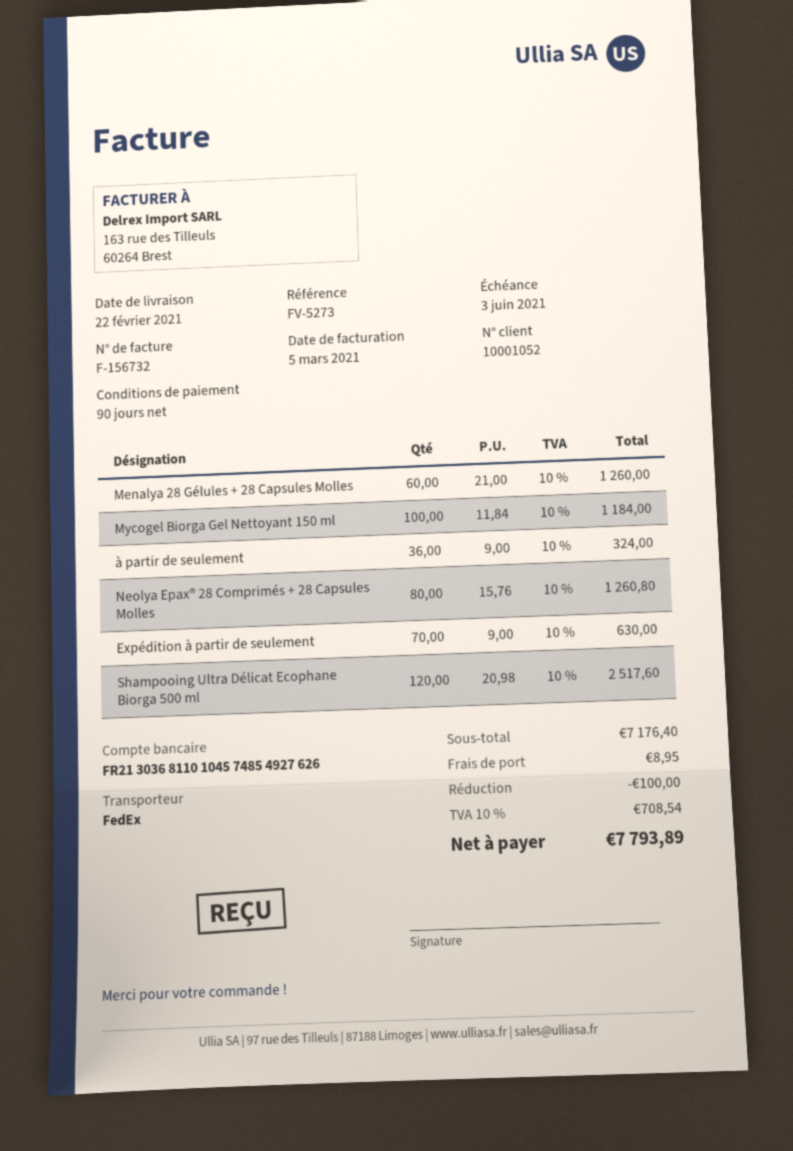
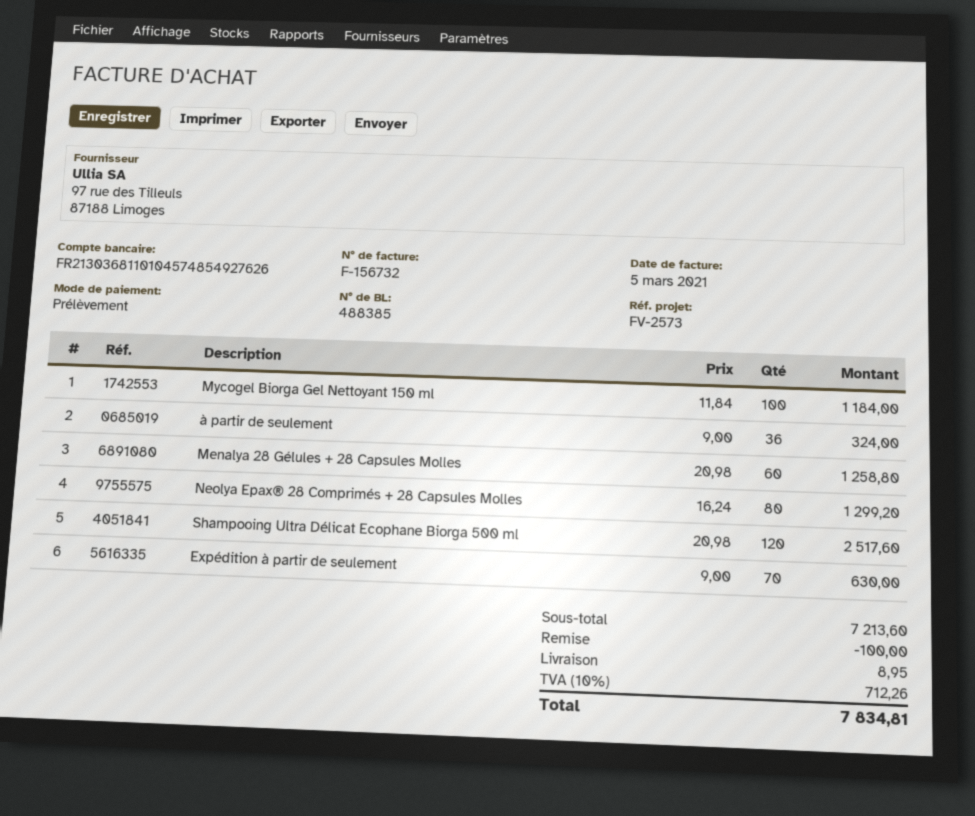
reference: FV-5273 -> FV-2573
Menalya 28 Gélules + 28 Capsules Molles: 60 x 21.00 = 1260.00 -> 60 x 20.98 = 1258.80
Neolya Epax® 28 Comprimés + 28 Capsules Molles: 80 x 15.76 = 1260.80 -> 80 x 16.24 = 1299.20
subtotal: 7176.40 -> 7213.60
tax: 10% = 708.54 -> 10% = 712.26
total: 7793.89 -> 7834.81

